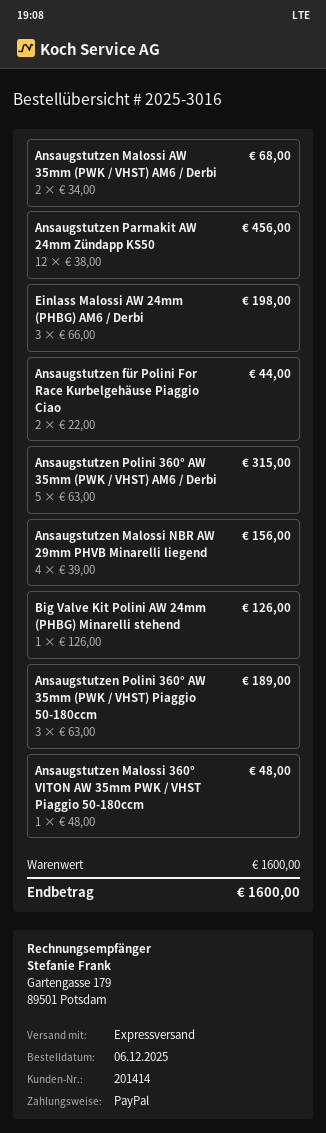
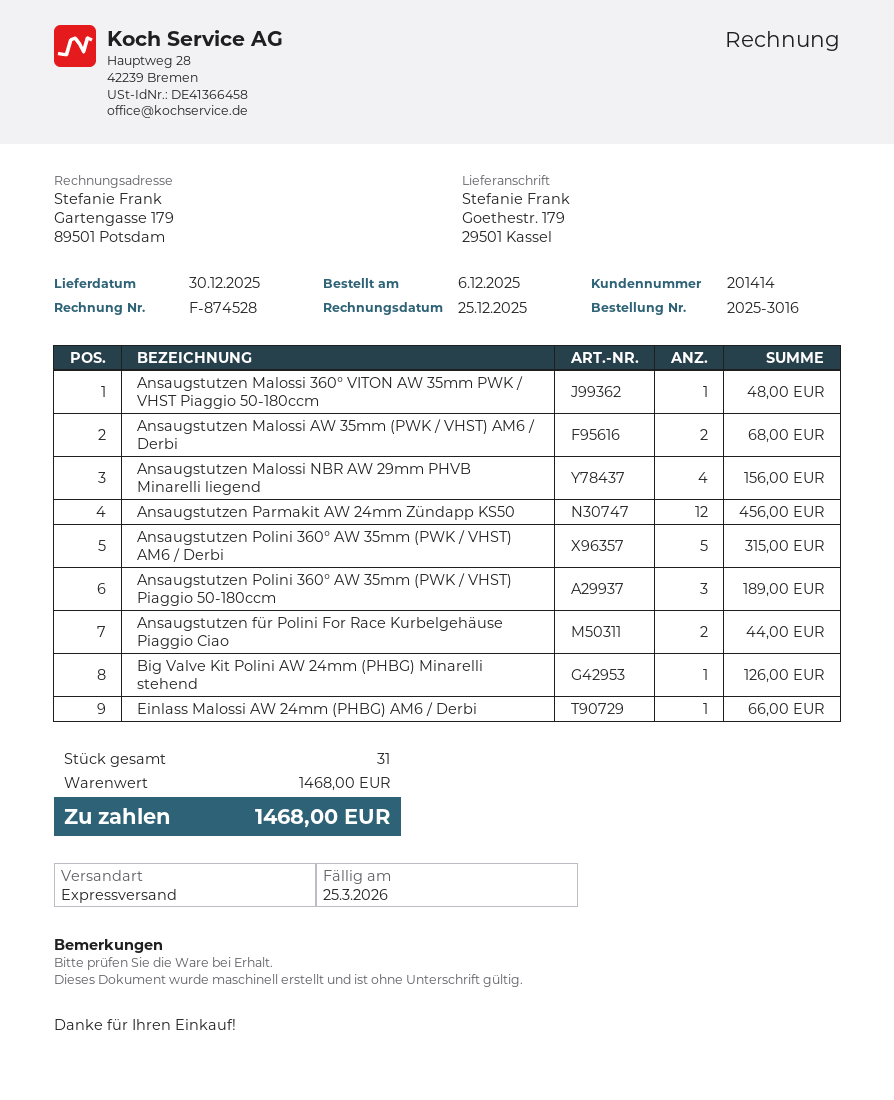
Einlass Malossi AW 24mm (PHBG) AM6 / Derbi: 3 for 198.00 -> 1 for 66.00
subtotal: 1600.00 -> 1468.00
total: 1600.00 -> 1468.00

